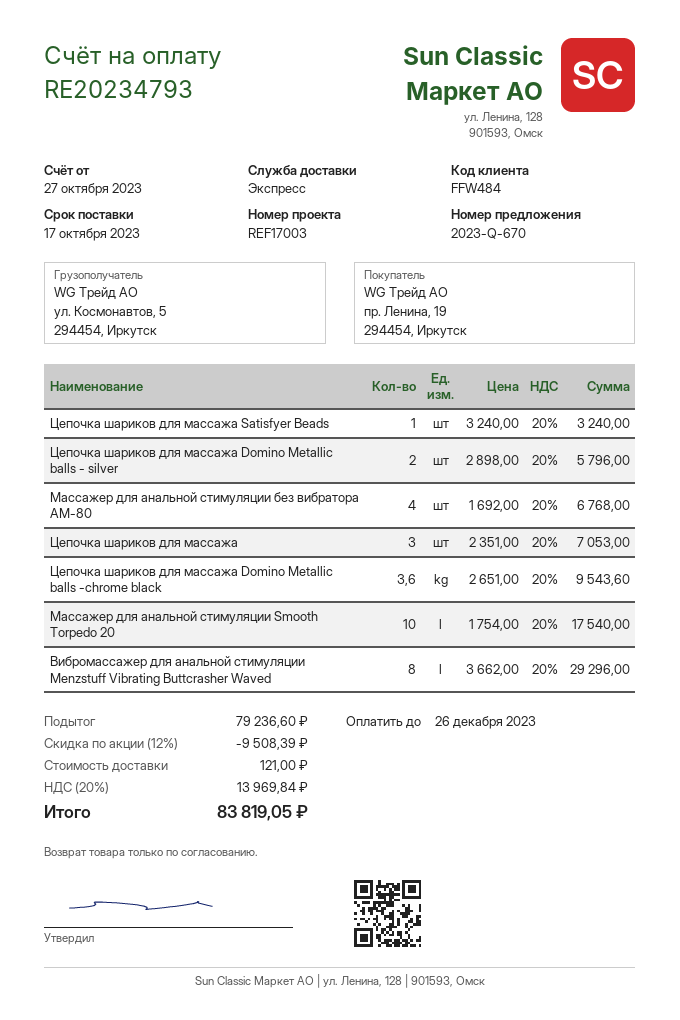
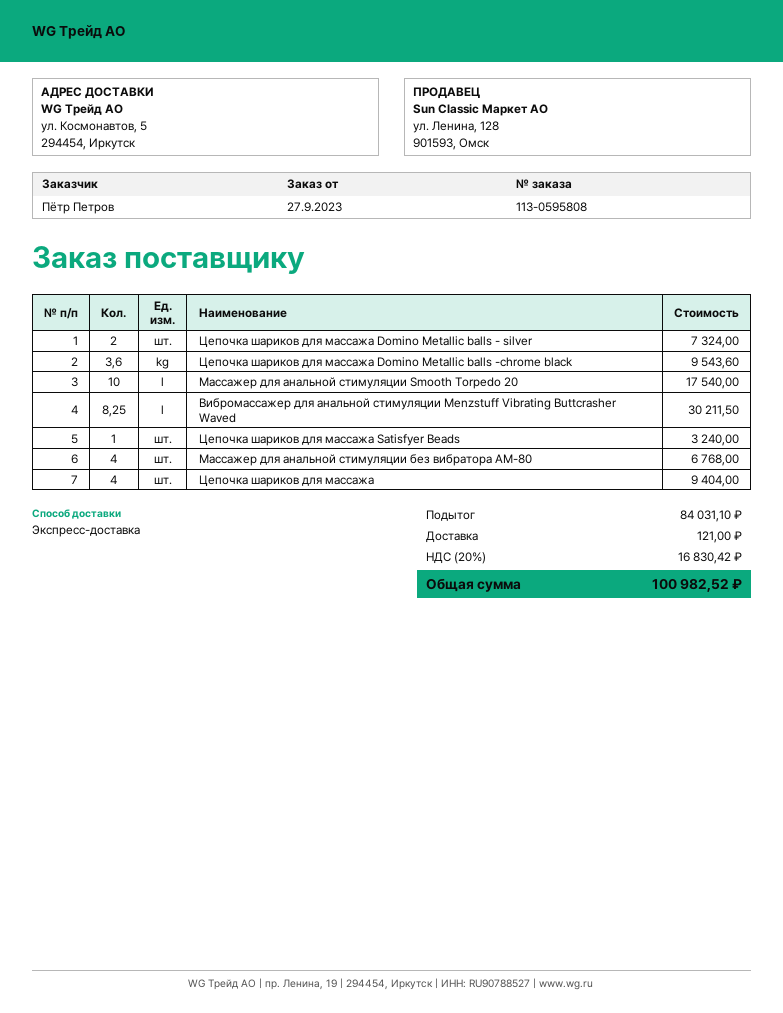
Цепочка шариков для массажа Domino Metallic balls - silver: 2 for 5796.00 -> 2 for 7324.00
Цепочка шариков для массажа: 3 for 7053.00 -> 4 for 9404.00
Вибромассажер для анальной стимуляции Menzstuff Vibrating Buttcrasher Waved: 8 for 29296.00 -> 8.25 for 30211.50
subtotal: 79236.60 -> 84031.10
discount: 12% = 9508.39 -> none
tax: 20% = 13969.84 -> 20% = 16830.42
total: 83819.05 -> 100982.52

